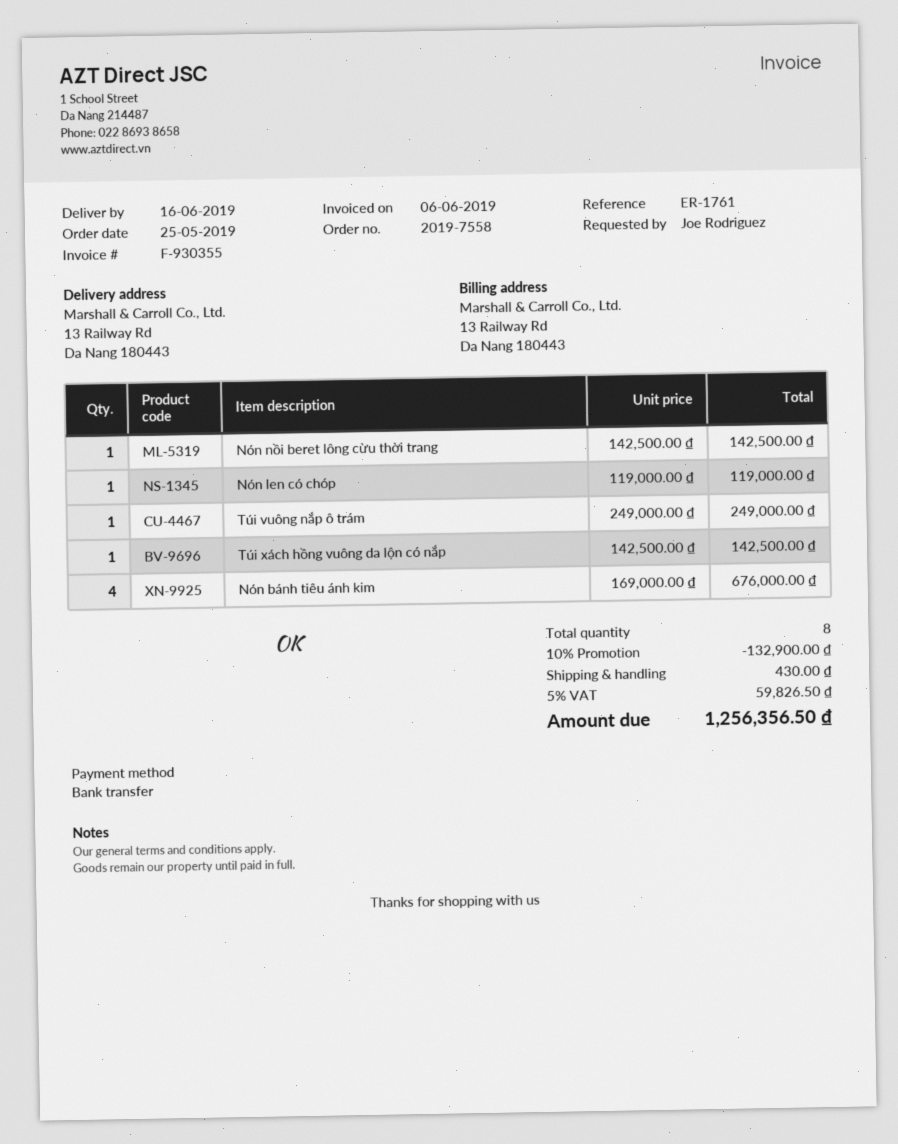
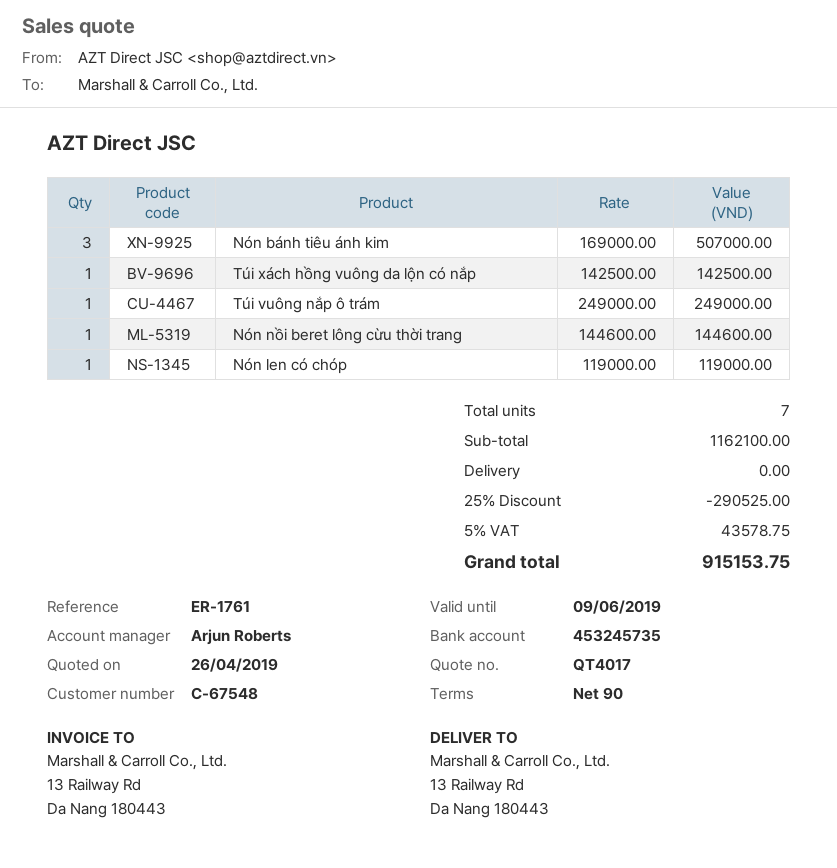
Nón nồi beret lông cừu thời trang: 1 x 142500.00 = 142500.00 -> 1 x 144600.00 = 144600.00
Nón bánh tiêu ánh kim: 4 x 169000.00 = 676000.00 -> 3 x 169000.00 = 507000.00
total quantity: 8 -> 7
discount: 10% = 132900.00 -> 25% = 290525.00
shipping: 430.00 -> 0.00
tax: 5% = 59826.50 -> 5% = 43578.75
total: 1256356.50 -> 915153.75

